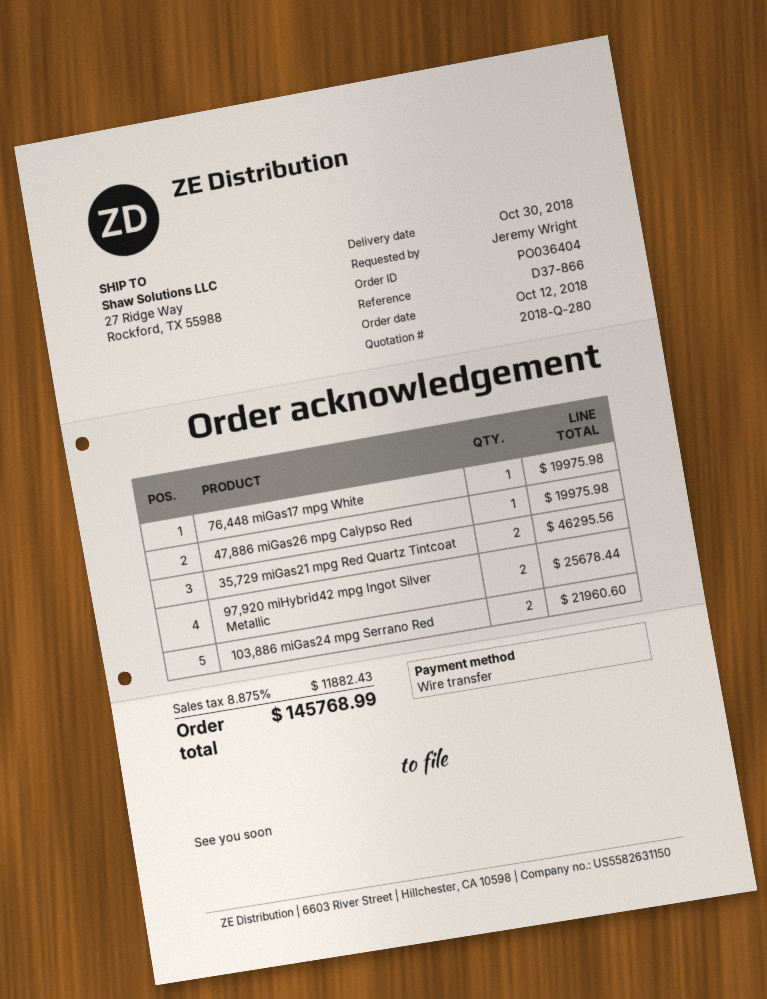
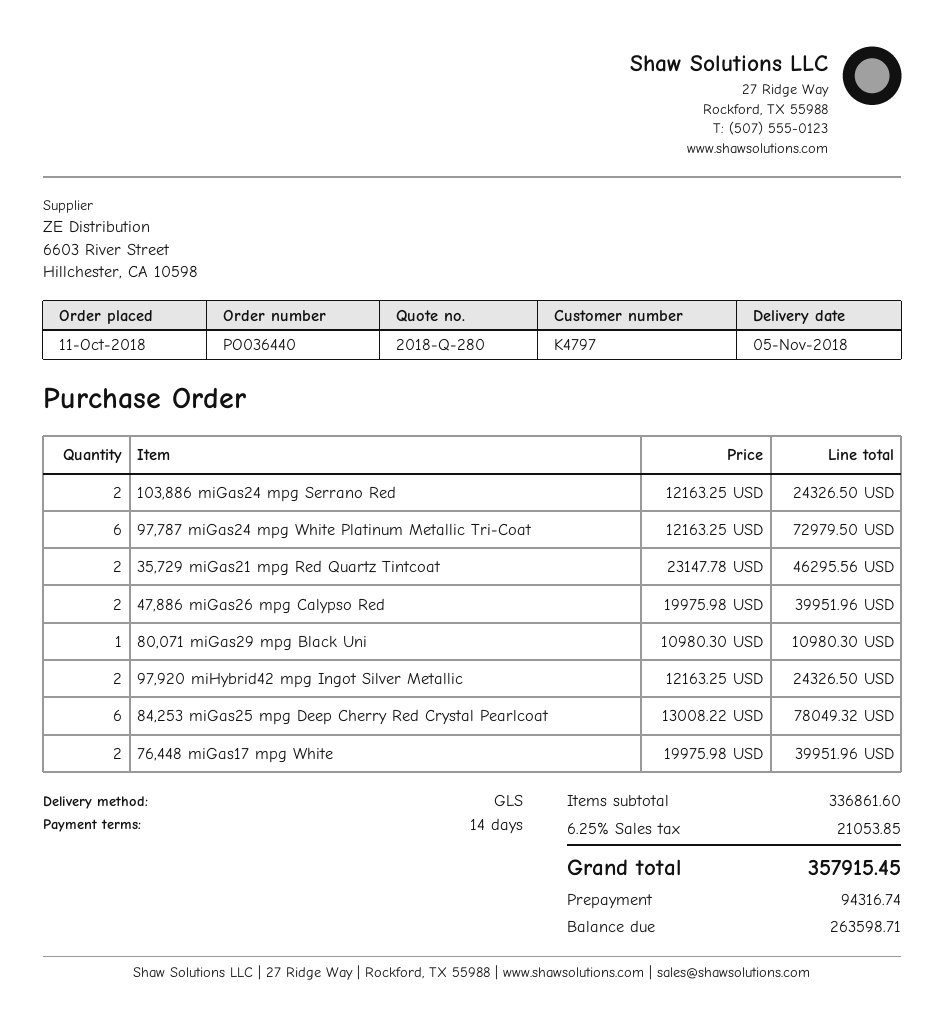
order number: PO036404 -> PO036440
order date: 2018-10-12 -> 2018-10-11
delivery date: 2018-10-30 -> 2018-11-05
76,448 miGas17 mpg White: 1 for 19975.98 -> 2 for 39951.96
47,886 miGas26 mpg Calypso Red: 1 for 19975.98 -> 2 for 39951.96
97,920 miHybrid42 mpg Ingot Silver Metallic: 2 for 25678.44 -> 2 for 24326.50
103,886 miGas24 mpg Serrano Red: 2 for 21960.60 -> 2 for 24326.50
97,787 miGas24 mpg White Platinum Metallic Tri-Coat: none -> 6 for 72979.50
80,071 miGas29 mpg Black Uni: none -> 1 for 10980.30
84,253 miGas25 mpg Deep Cherry Red Crystal Pearlcoat: none -> 6 for 78049.32
tax: 8.875% = 11882.43 -> 6.25% = 21053.85
total: 145768.99 -> 357915.45

